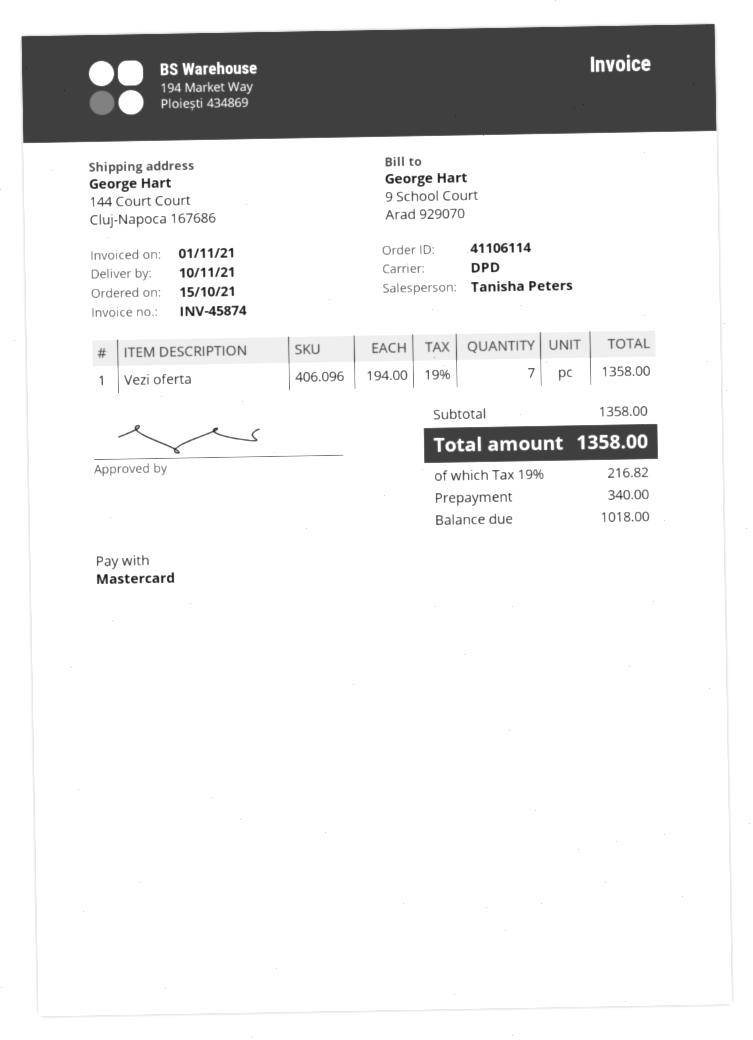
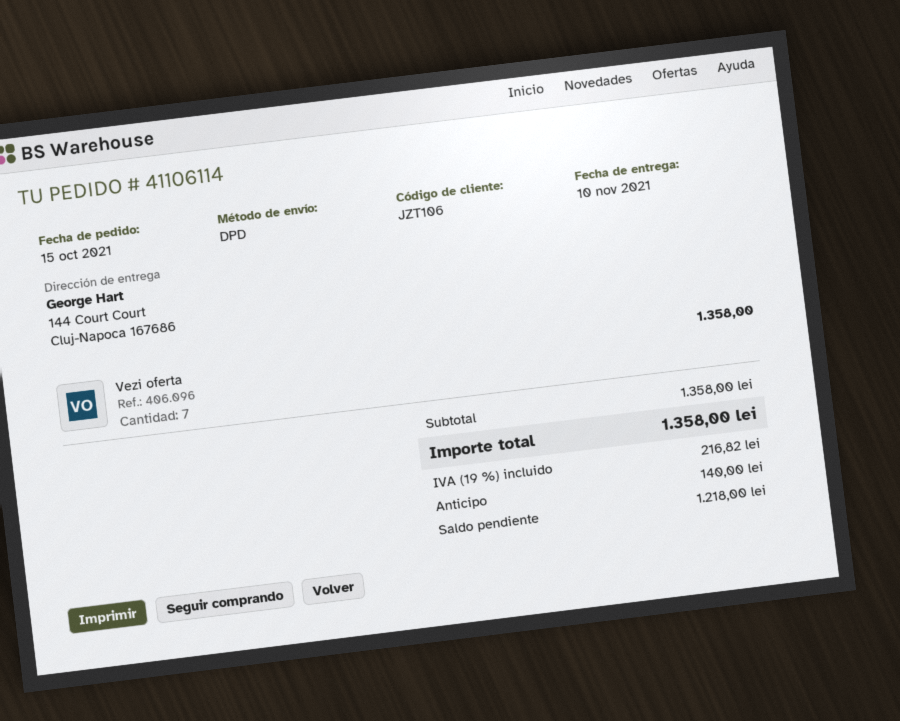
deposit: 340.00 -> 140.00
balance: 1018.00 -> 1218.00

